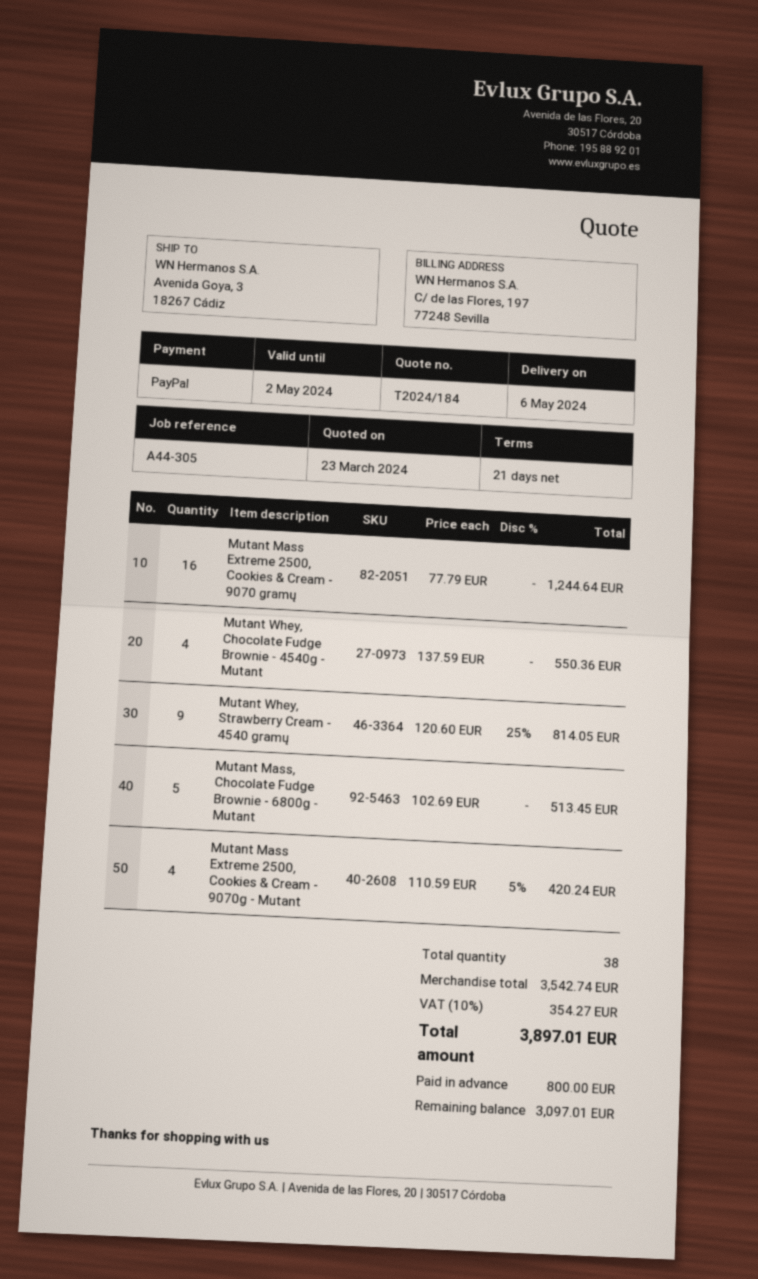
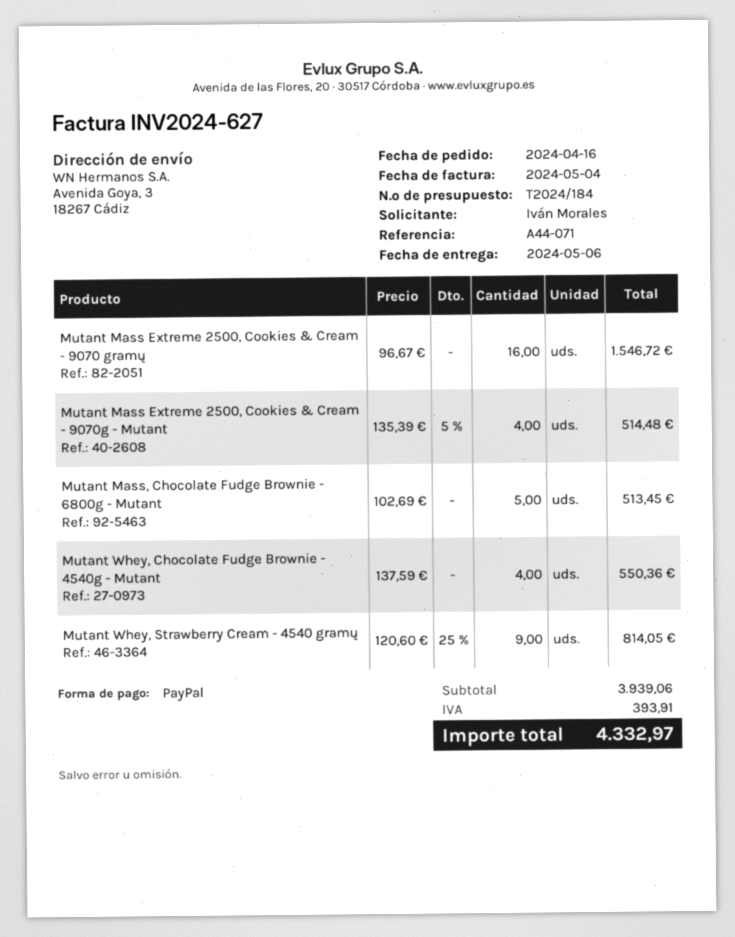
reference: A44-305 -> A44-071
Mutant Mass Extreme 2500, Cookies & Cream - 9070 gramų: 16 x 77.79 = 1244.64 -> 16 x 96.67 = 1546.72
Mutant Mass Extreme 2500, Cookies & Cream - 9070g - Mutant: 4 x 110.59 - 5% = 420.24 -> 4 x 135.39 - 5% = 514.48
subtotal: 3542.74 -> 3939.06
tax: 354.27 -> 393.91
total: 3897.01 -> 4332.97

